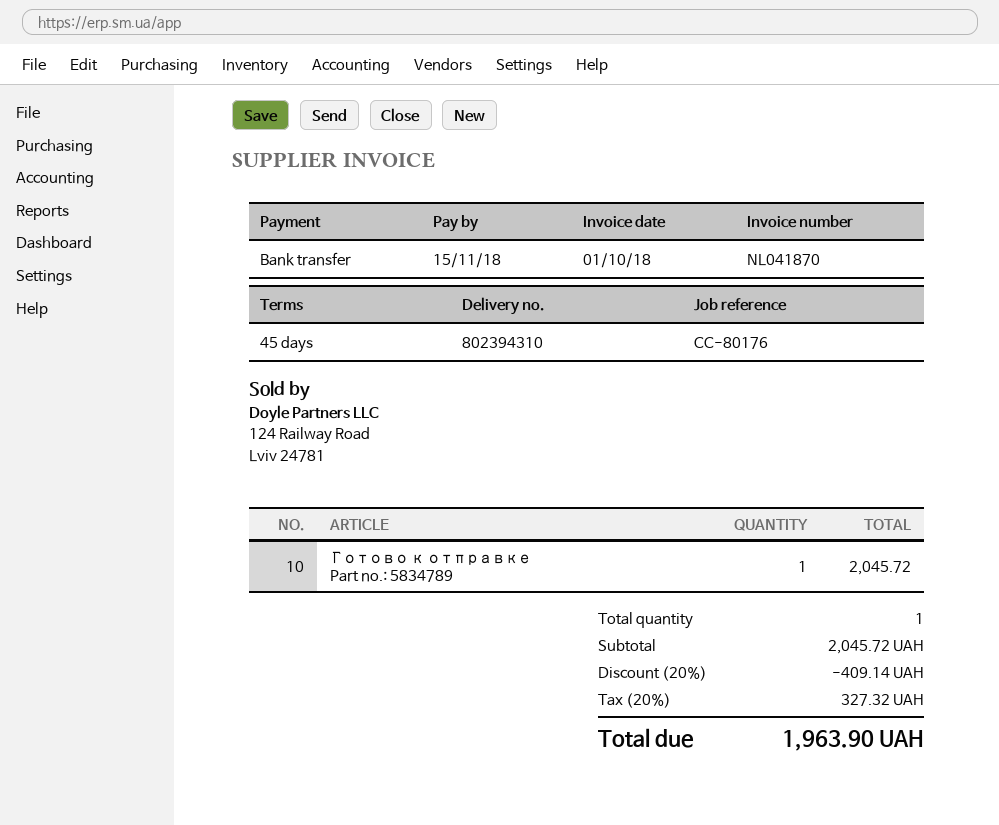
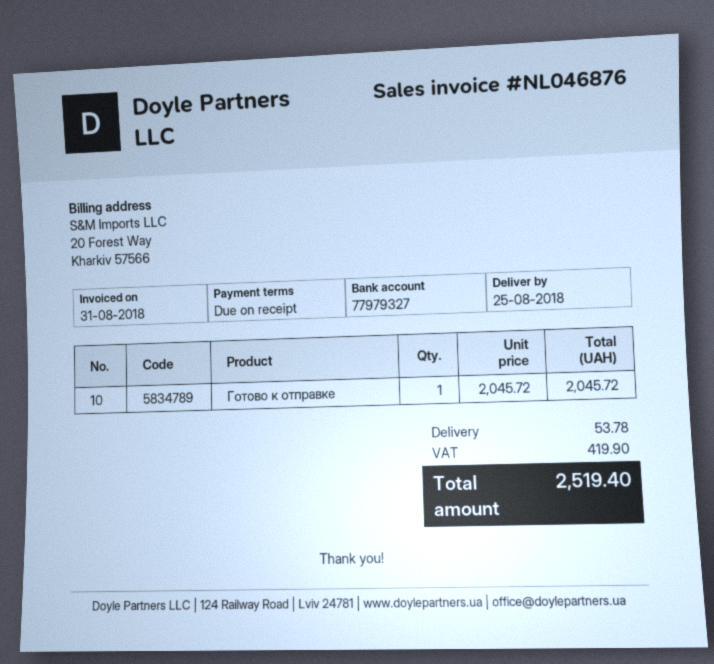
invoice number: NL041870 -> NL046876
invoice date: 2018-10-01 -> 2018-08-31
payment terms: 45 days -> on receipt
discount: 20% = 409.14 -> none
shipping: none -> 53.78
tax: 327.32 -> 419.90
total: 1963.90 -> 2519.40

